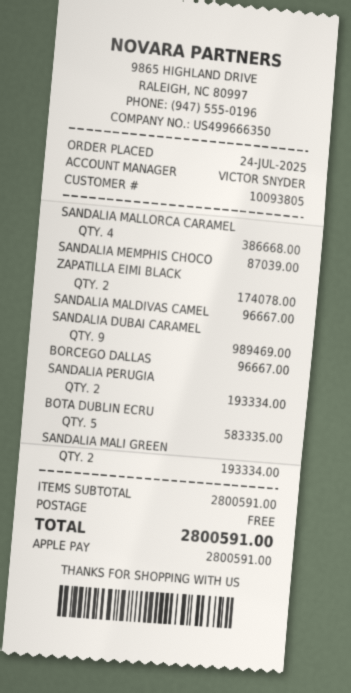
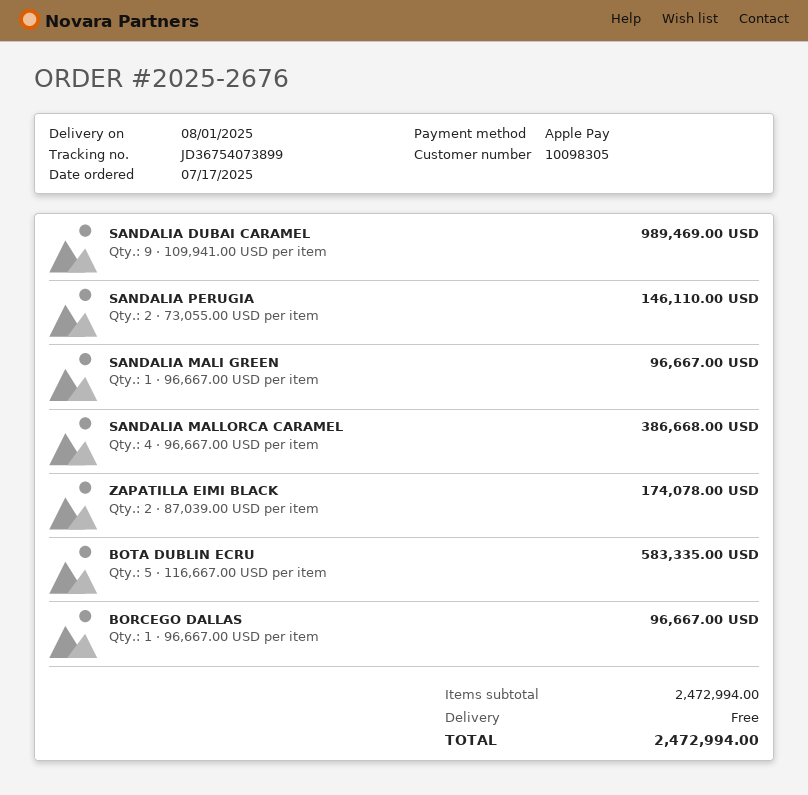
order date: 2025-07-24 -> 2025-07-17
customer number: 10093805 -> 10098305
SANDALIA MEMPHIS CHOCO: 1 for 87039.00 -> none
SANDALIA MALDIVAS CAMEL: 1 for 96667.00 -> none
SANDALIA PERUGIA: 2 for 193334.00 -> 2 for 146110.00
SANDALIA MALI GREEN: 2 for 193334.00 -> 1 for 96667.00
subtotal: 2800591.00 -> 2472994.00
total: 2800591.00 -> 2472994.00

